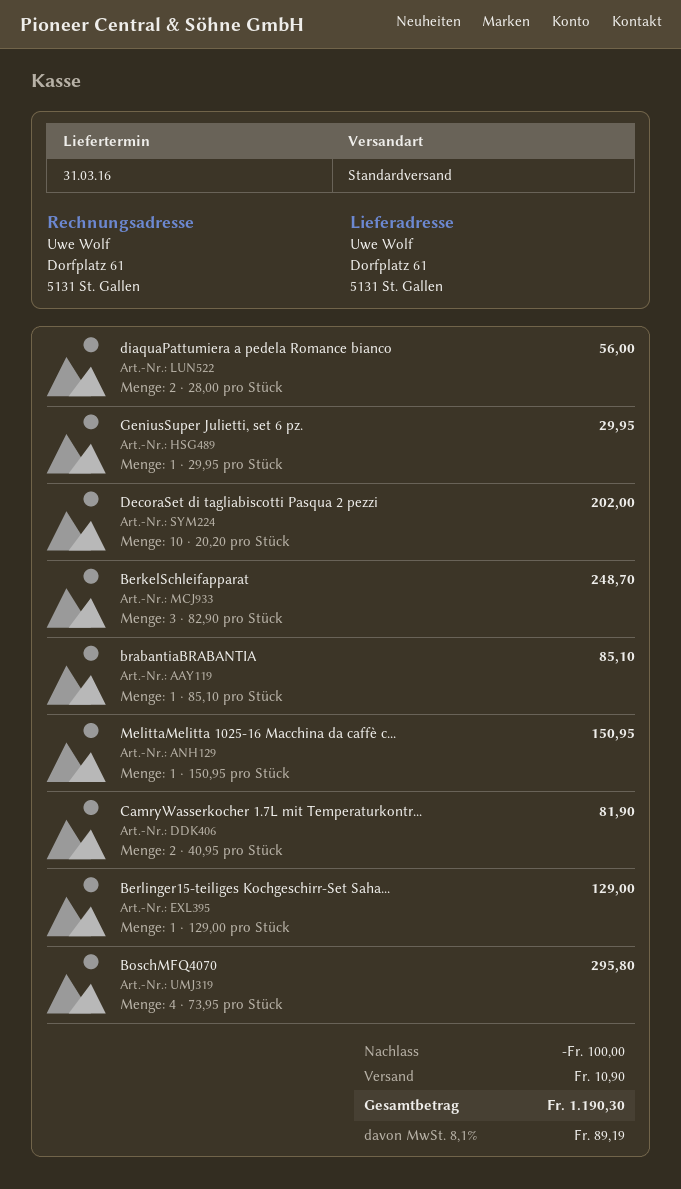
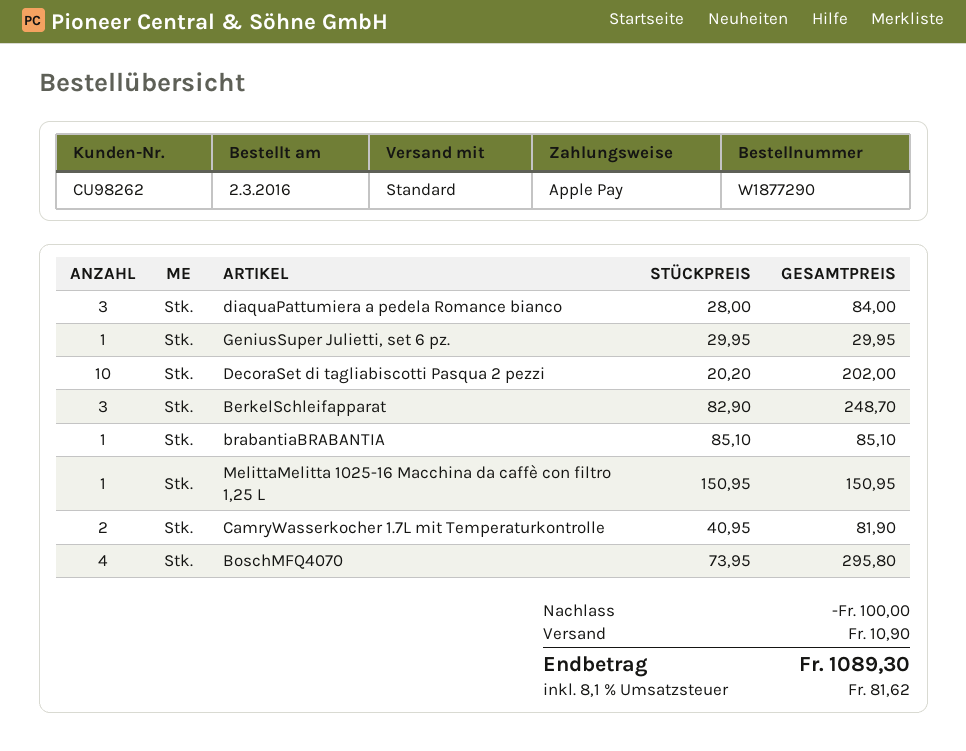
diaquaPattumiera a pedela Romance bianco: 2 x 28.00 = 56.00 -> 3 x 28.00 = 84.00
Berlinger15-teiliges Kochgeschirr-Set Saha...: 1 x 129.00 = 129.00 -> none
tax: 8.1% = 89.19 -> 8.1% = 81.62
total: 1190.30 -> 1089.30

